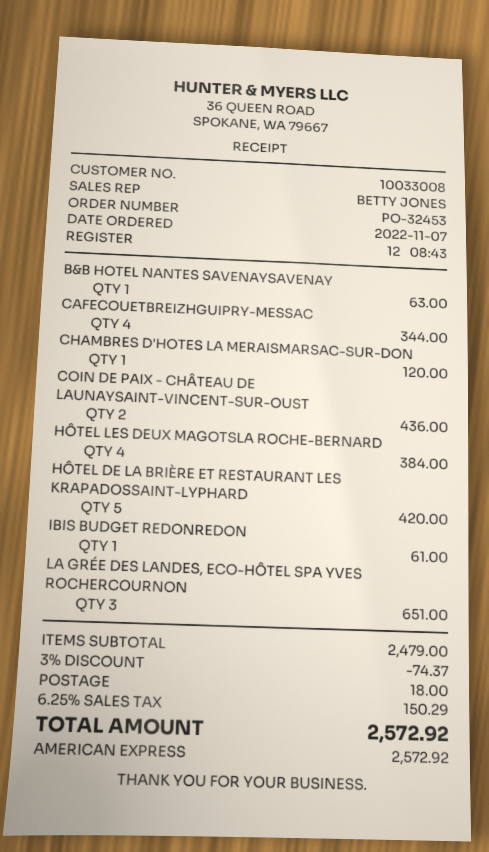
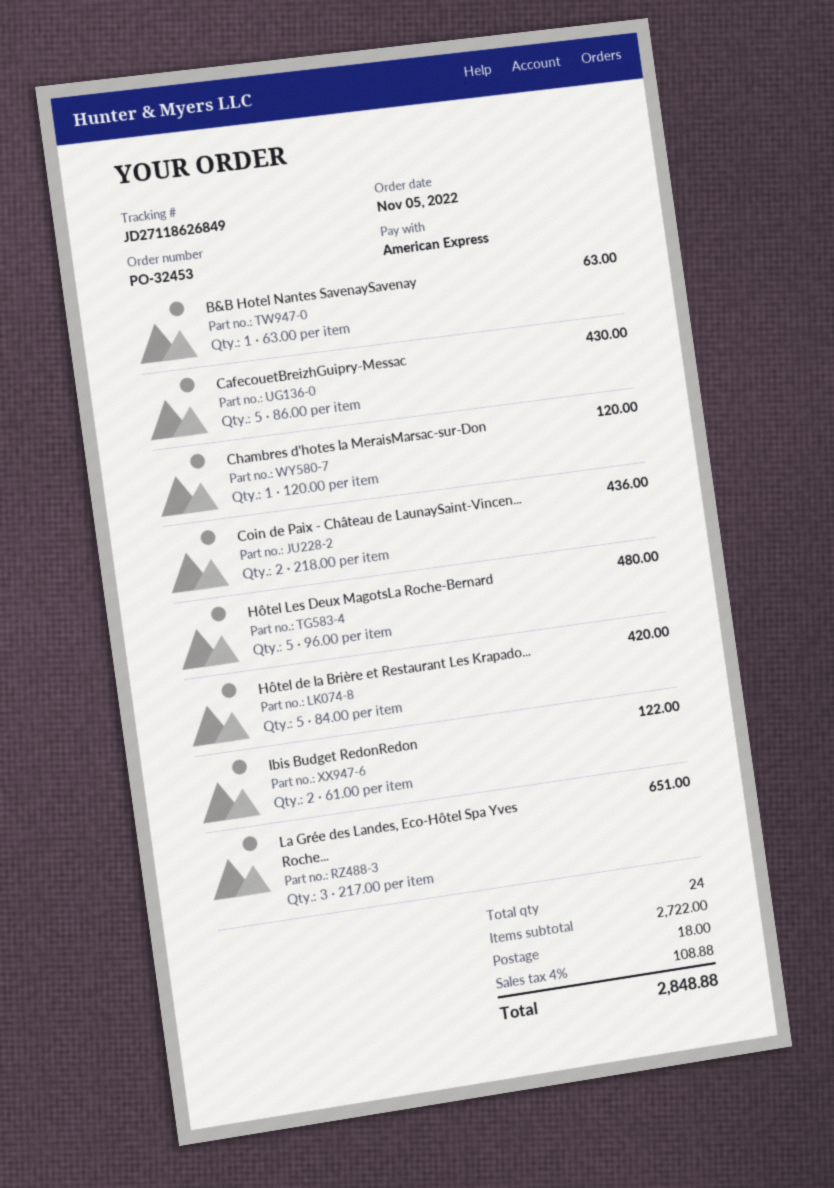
order date: 2022-11-07 -> 2022-11-05
CAFECOUETBREIZHGUIPRY-MESSAC: 4 for 344.00 -> 5 for 430.00
HÔTEL LES DEUX MAGOTSLA ROCHE-BERNARD: 4 for 384.00 -> 5 for 480.00
IBIS BUDGET REDONREDON: 1 for 61.00 -> 2 for 122.00
subtotal: 2479.00 -> 2722.00
discount: 3% = 74.37 -> none
tax: 6.25% = 150.29 -> 4% = 108.88
total: 2572.92 -> 2848.88

